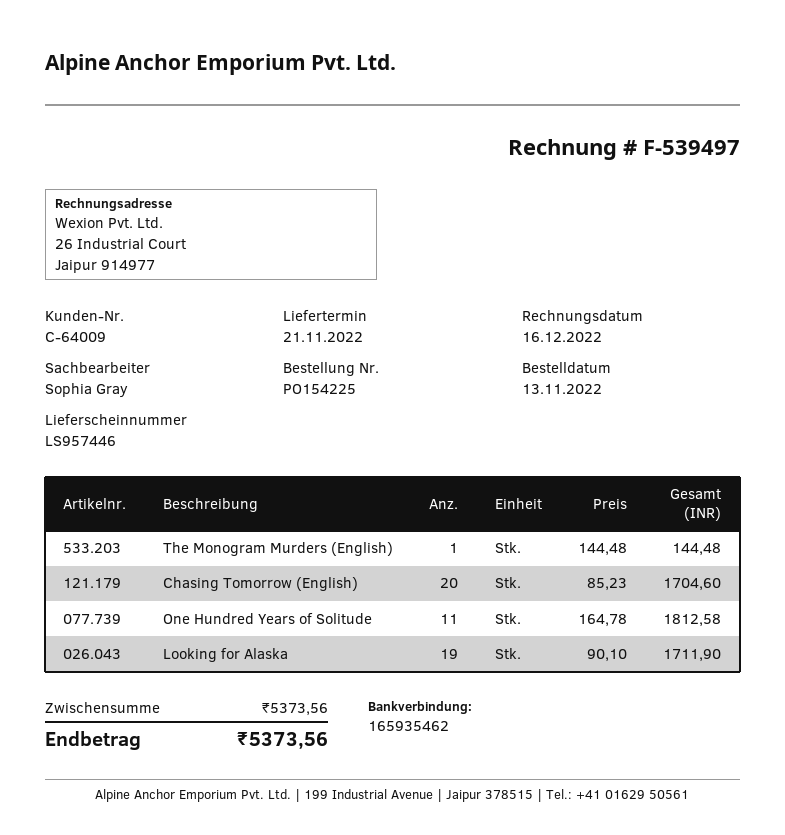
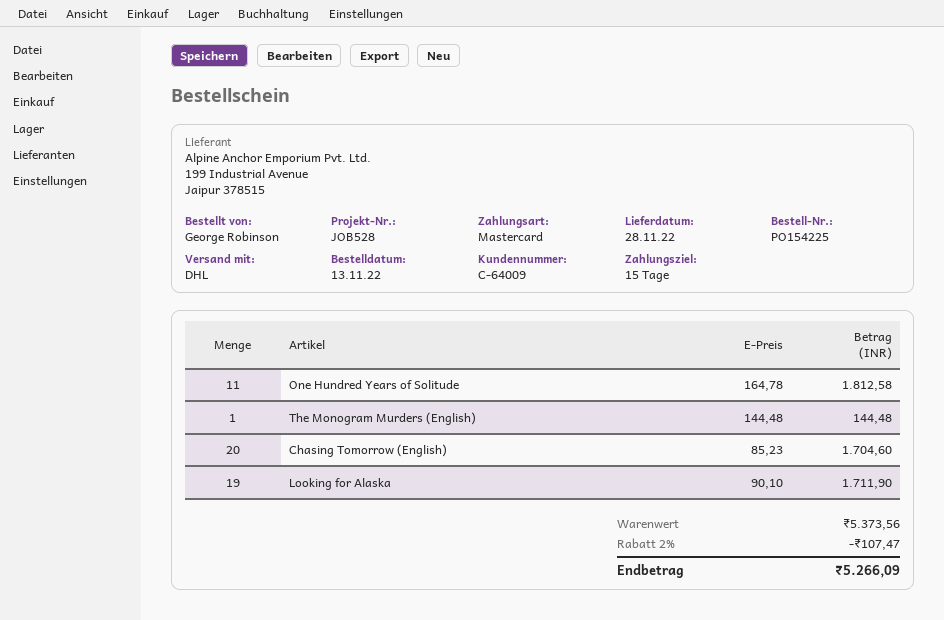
delivery date: 2022-11-21 -> 2022-11-28
discount: none -> 2% = 107.47
total: 5373.56 -> 5266.09

